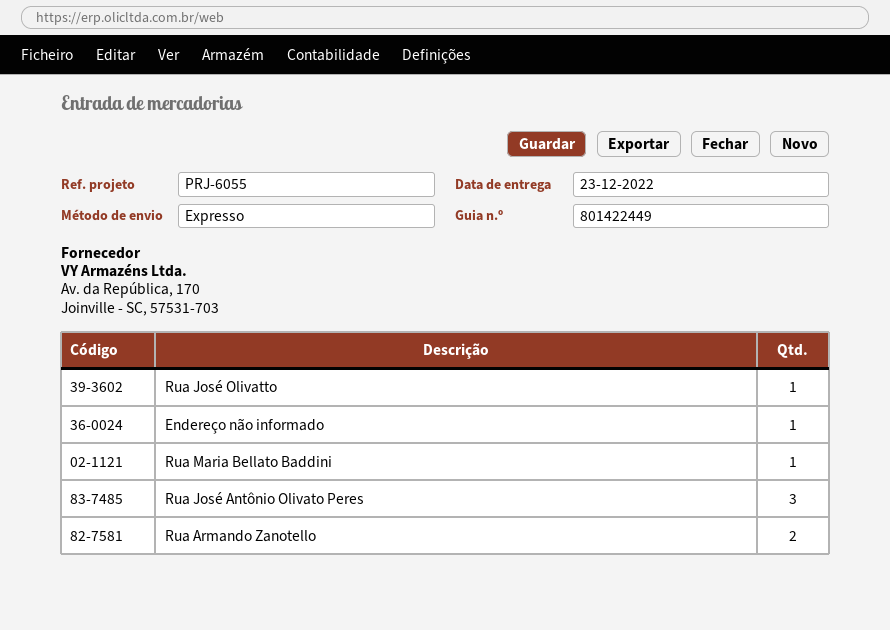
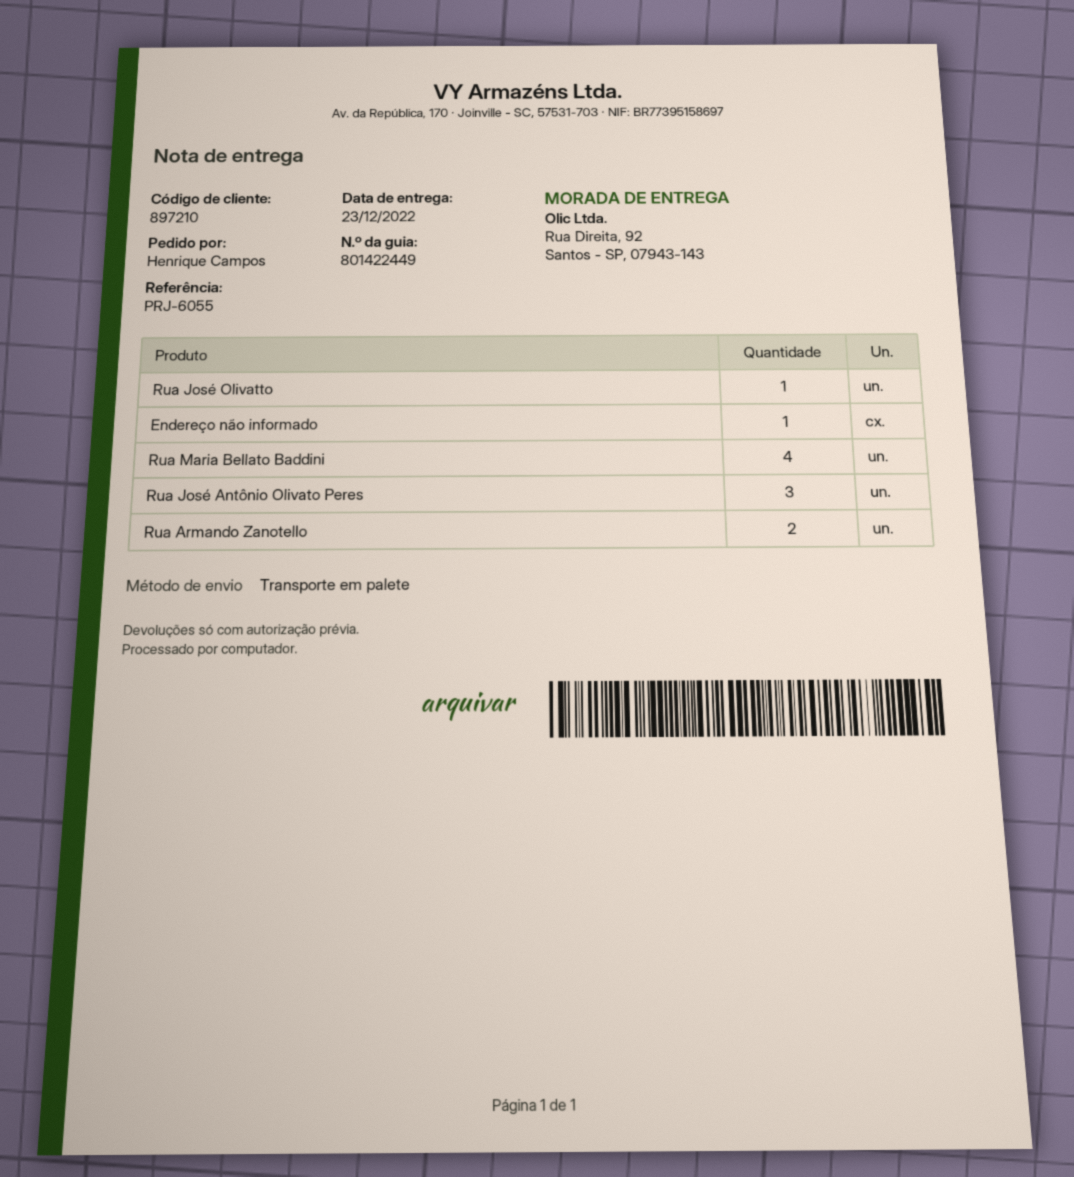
shipping method: express -> pallet freight
Rua Maria Bellato Baddini: 1 -> 4

